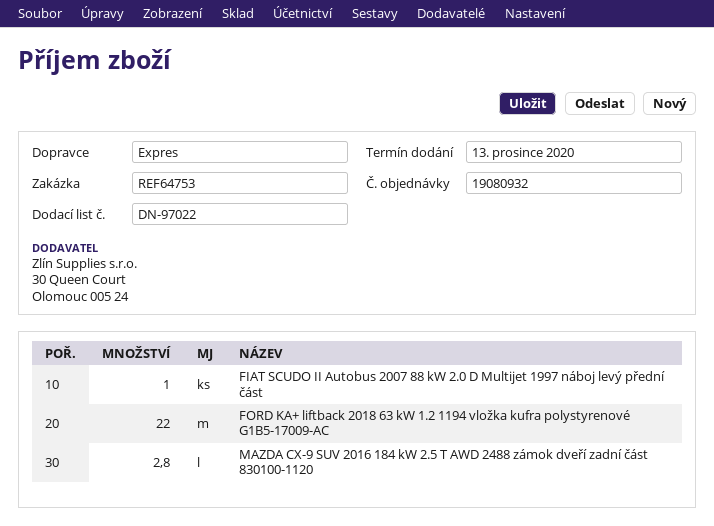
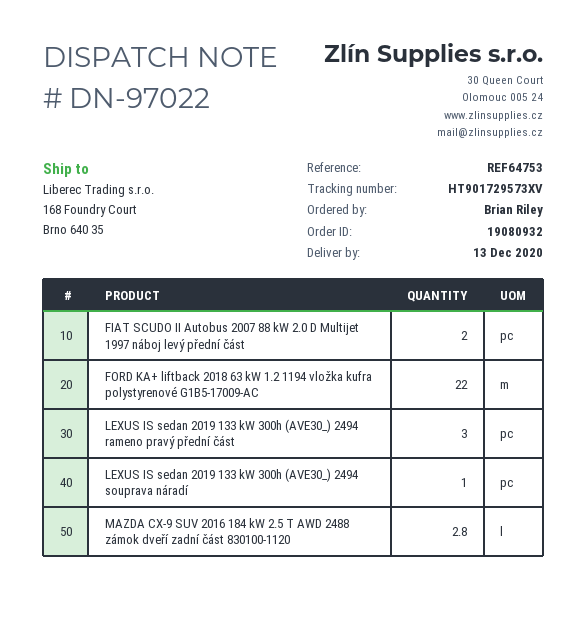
FIAT SCUDO II Autobus 2007 88 kW 2.0 D Multijet 1997 náboj levý přední část: 1 -> 2
LEXUS IS sedan 2019 133 kW 300h (AVE30_) 2494 rameno pravý přední část: none -> 3
LEXUS IS sedan 2019 133 kW 300h (AVE30_) 2494 souprava náradí: none -> 1

